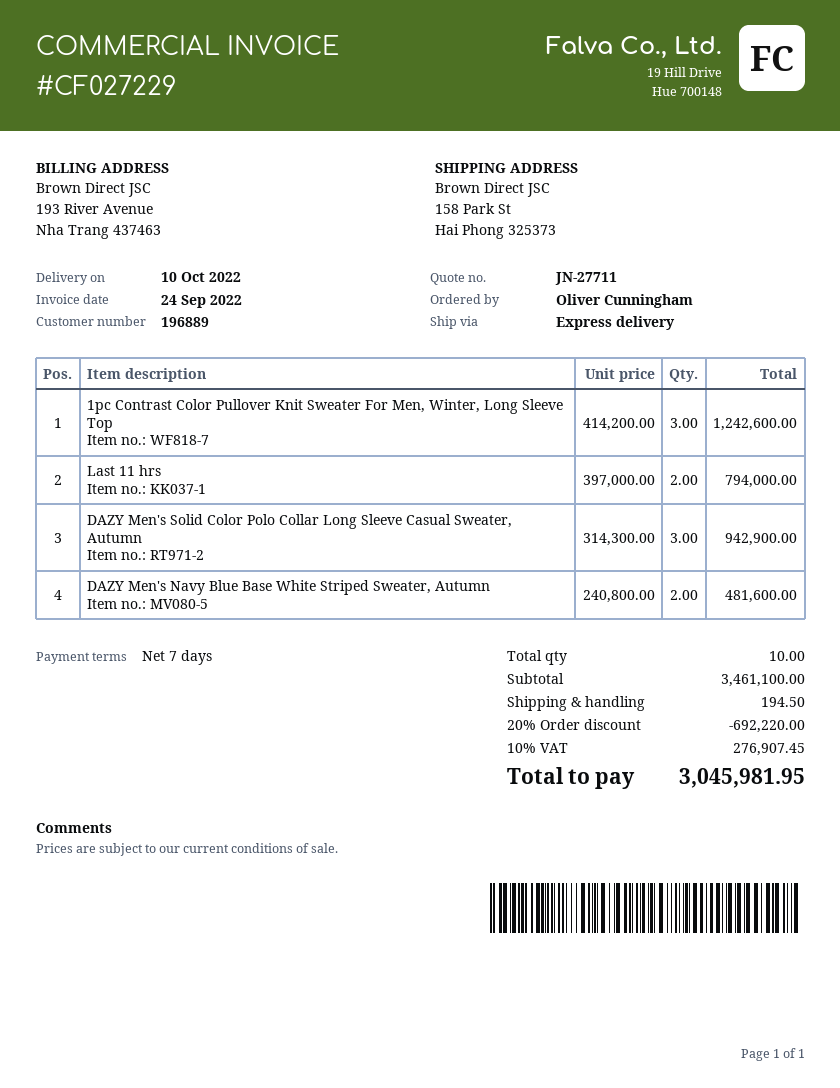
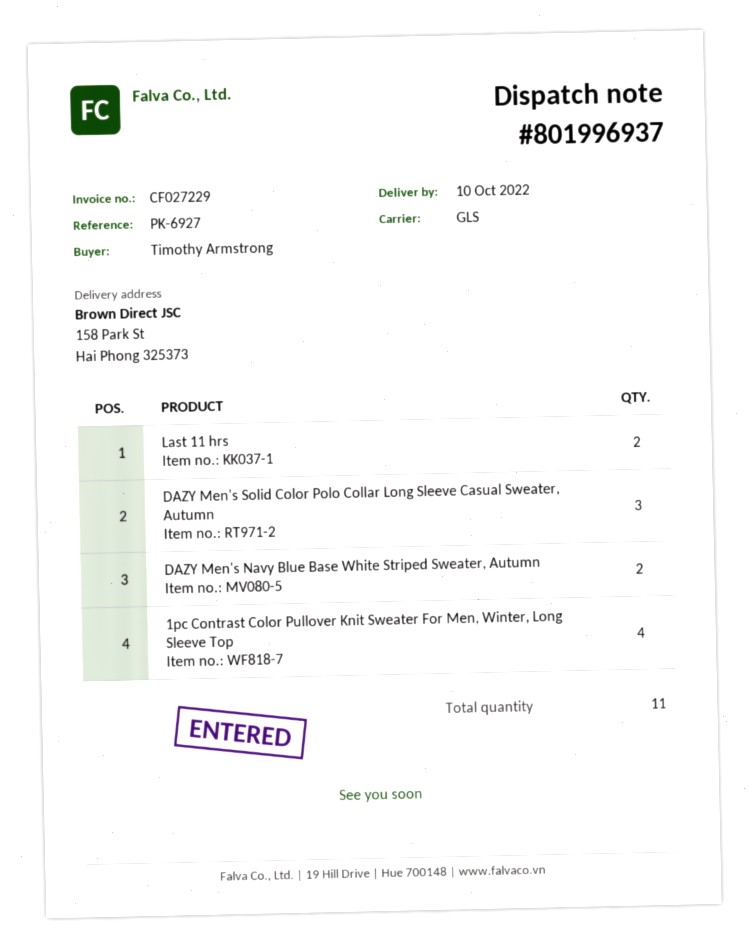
ordered by: Oliver Cunningham -> Timothy Armstrong
shipping method: express -> GLS
1pc Contrast Color Pullover Knit Sweater For Men, Winter, Long Sleeve Top: 3 -> 4
total quantity: 10 -> 11

